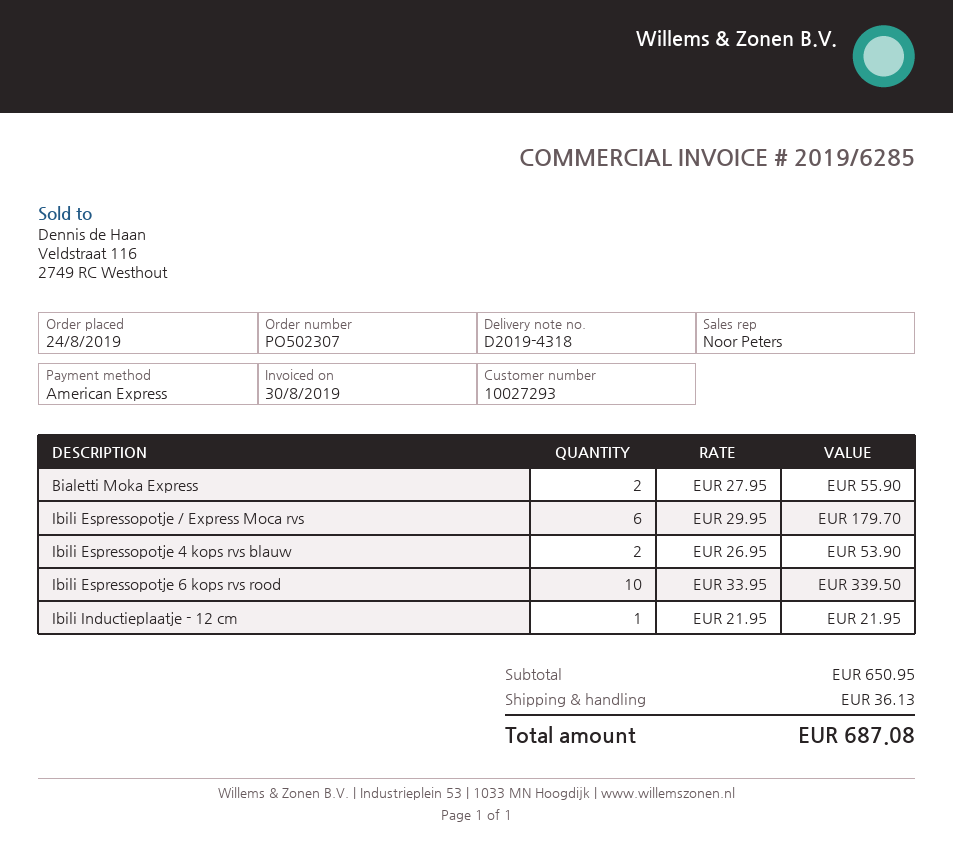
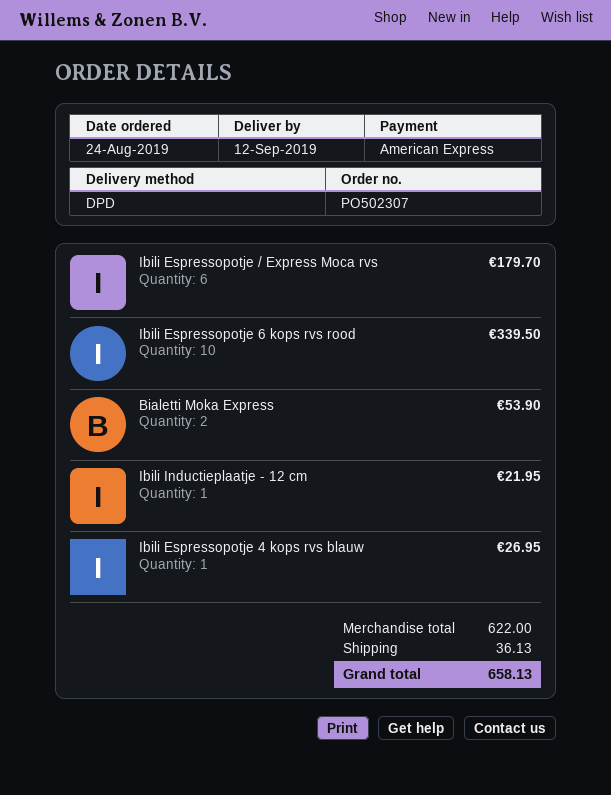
Bialetti Moka Express: 2 for 55.90 -> 2 for 53.90
Ibili Espressopotje 4 kops rvs blauw: 2 for 53.90 -> 1 for 26.95
subtotal: 650.95 -> 622.00
total: 687.08 -> 658.13

